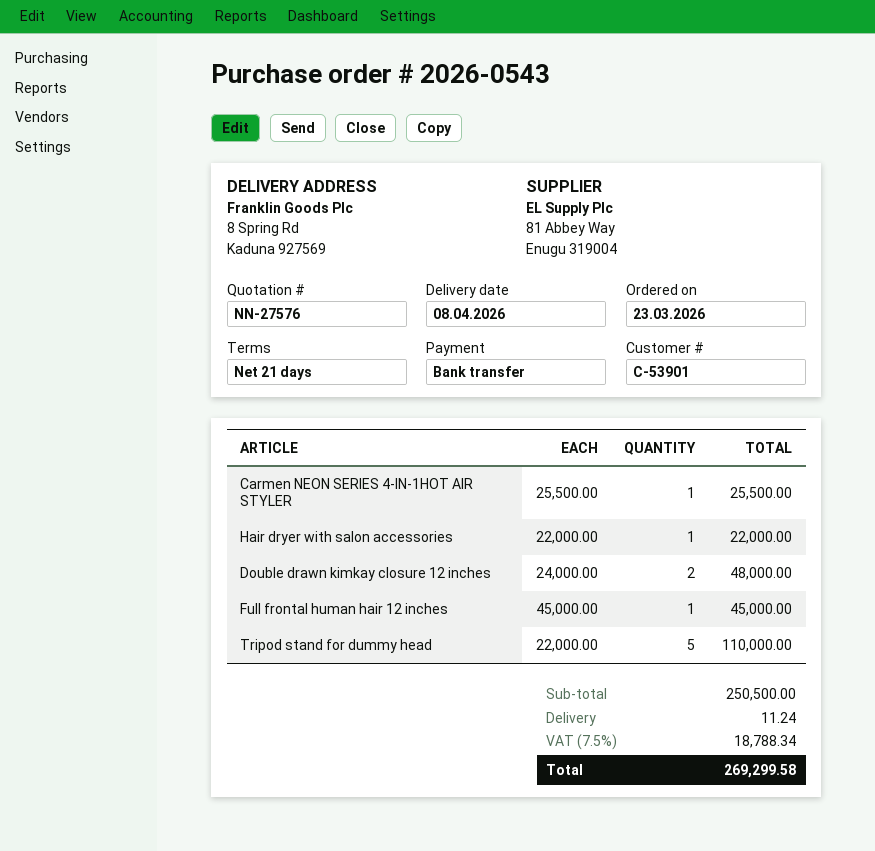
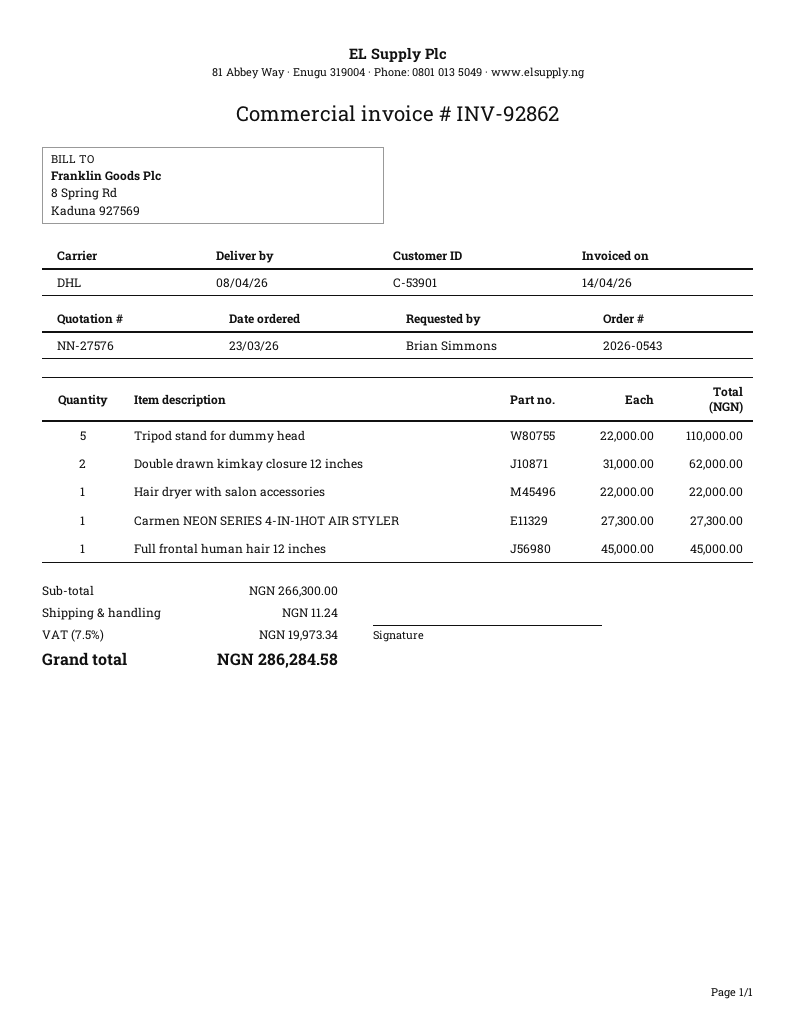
Carmen NEON SERIES 4-IN-1HOT AIR STYLER: 1 x 25500.00 = 25500.00 -> 1 x 27300.00 = 27300.00
Double drawn kimkay closure 12 inches: 2 x 24000.00 = 48000.00 -> 2 x 31000.00 = 62000.00
subtotal: 250500.00 -> 266300.00
tax: 7.5% = 18788.34 -> 7.5% = 19973.34
total: 269299.58 -> 286284.58

